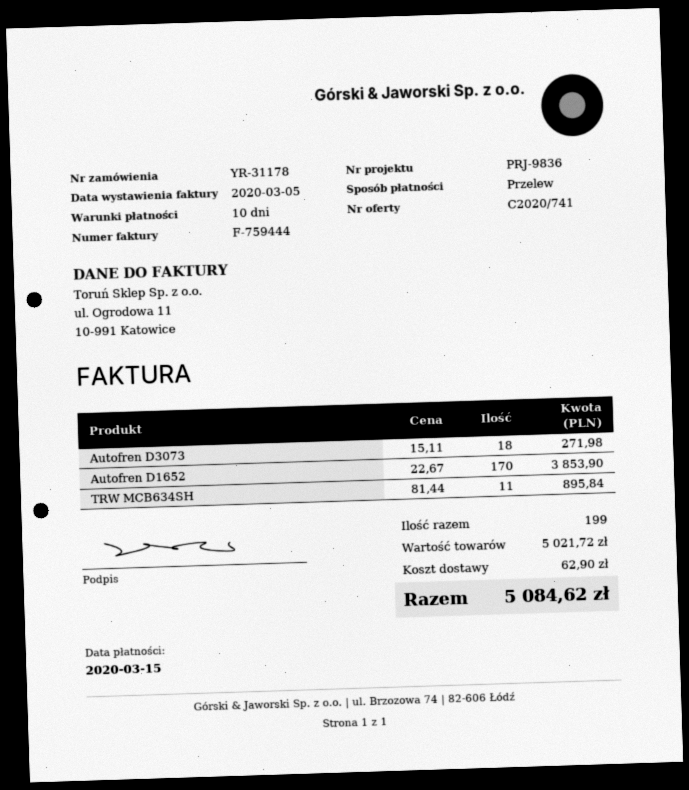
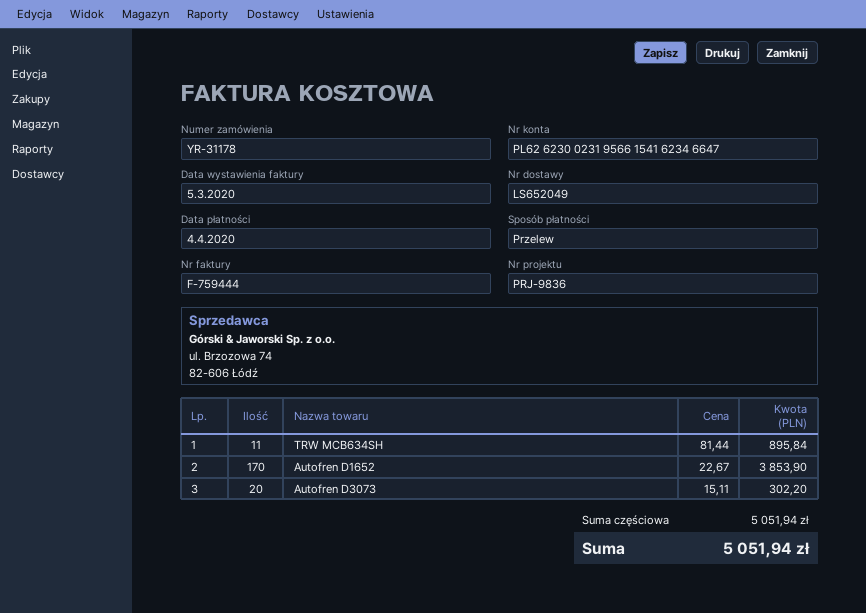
due date: 2020-03-15 -> 2020-04-04
Autofren D3073: 18 x 15.11 = 271.98 -> 20 x 15.11 = 302.20
subtotal: 5021.72 -> 5051.94
shipping: 62.90 -> none
total: 5084.62 -> 5051.94

